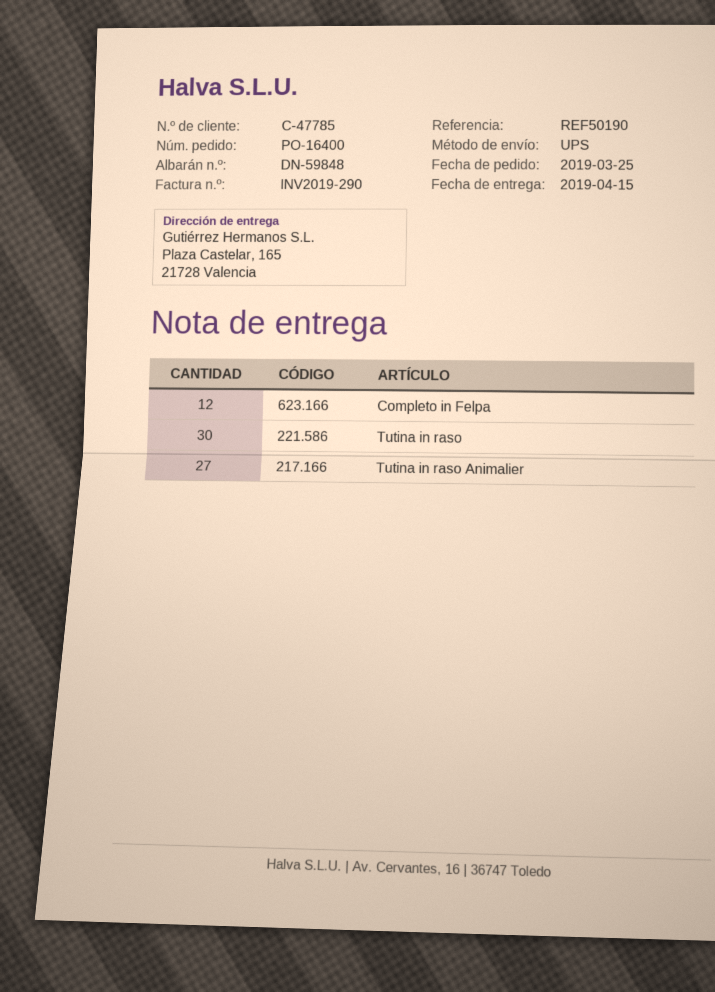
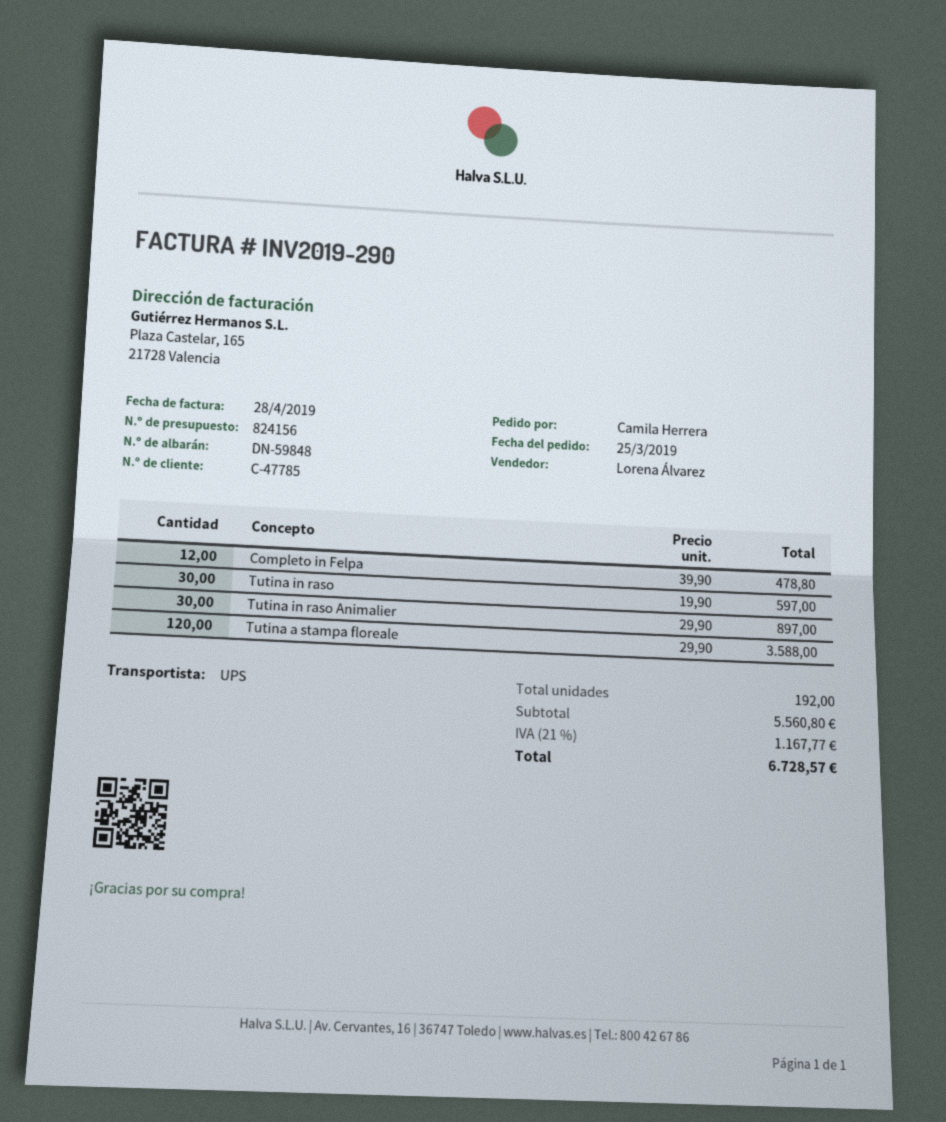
Tutina in raso Animalier: 27 -> 30
Tutina a stampa floreale: none -> 120

